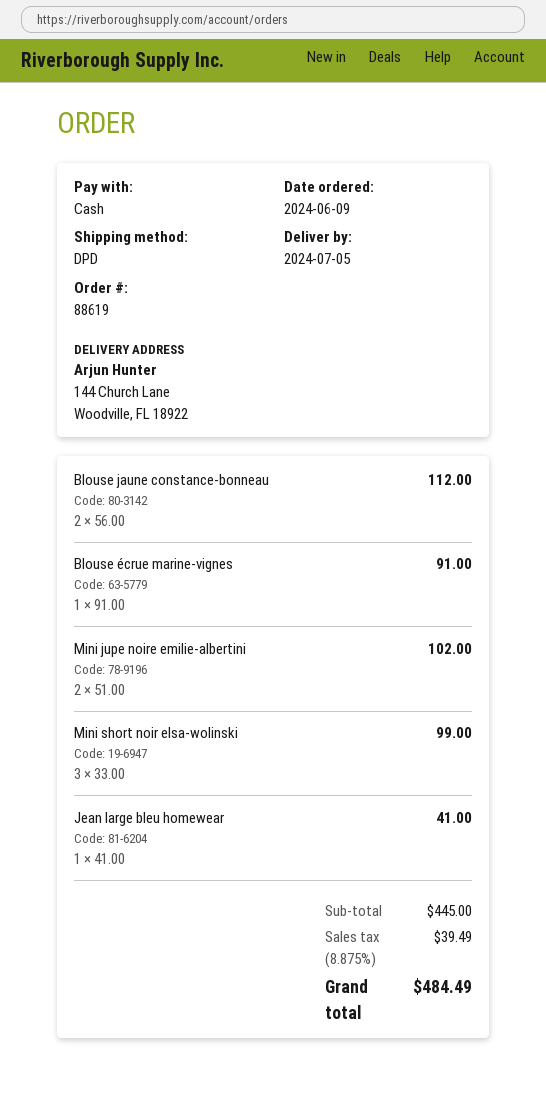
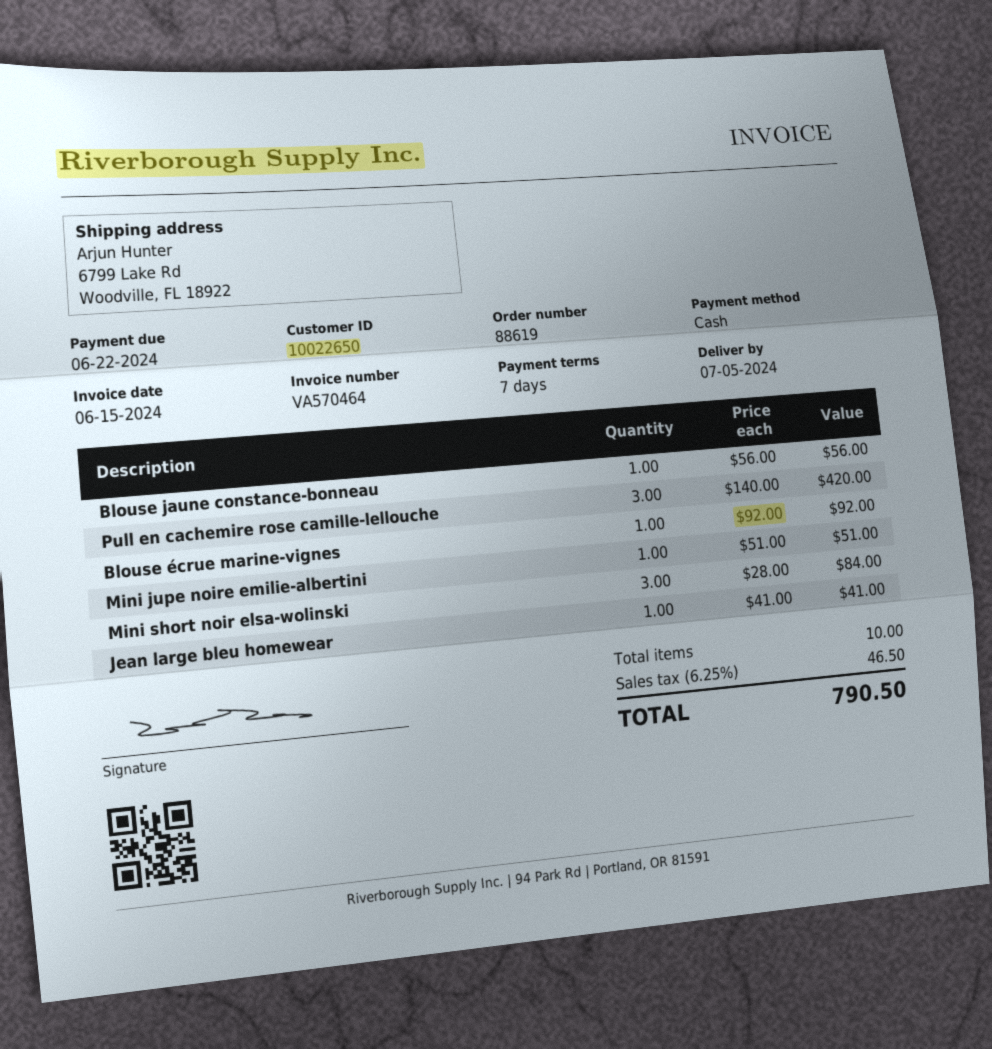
ship to: 144 Church Lane, Woodville, FL 18922 -> 6799 Lake Rd, Woodville, FL 18922
Blouse jaune constance-bonneau: 2 x 56.00 = 112.00 -> 1 x 56.00 = 56.00
Blouse écrue marine-vignes: 1 x 91.00 = 91.00 -> 1 x 92.00 = 92.00
Mini jupe noire emilie-albertini: 2 x 51.00 = 102.00 -> 1 x 51.00 = 51.00
Mini short noir elsa-wolinski: 3 x 33.00 = 99.00 -> 3 x 28.00 = 84.00
Pull en cachemire rose camille-lellouche: none -> 3 x 140.00 = 420.00
tax: 8.875% = 39.49 -> 6.25% = 46.50
total: 484.49 -> 790.50

